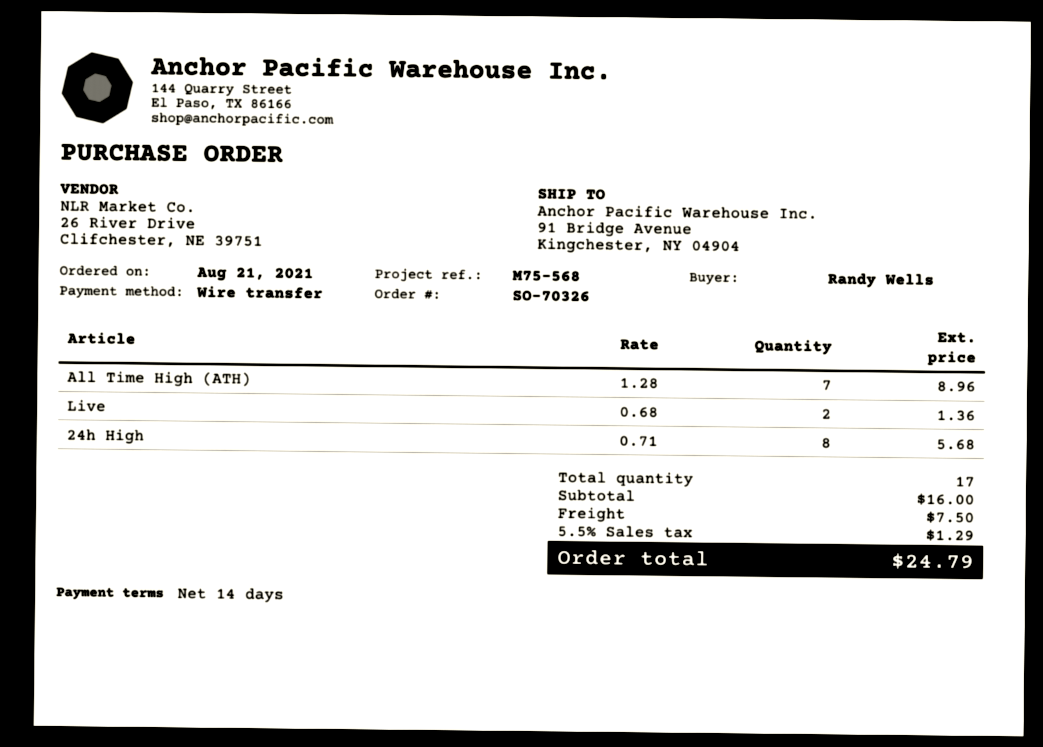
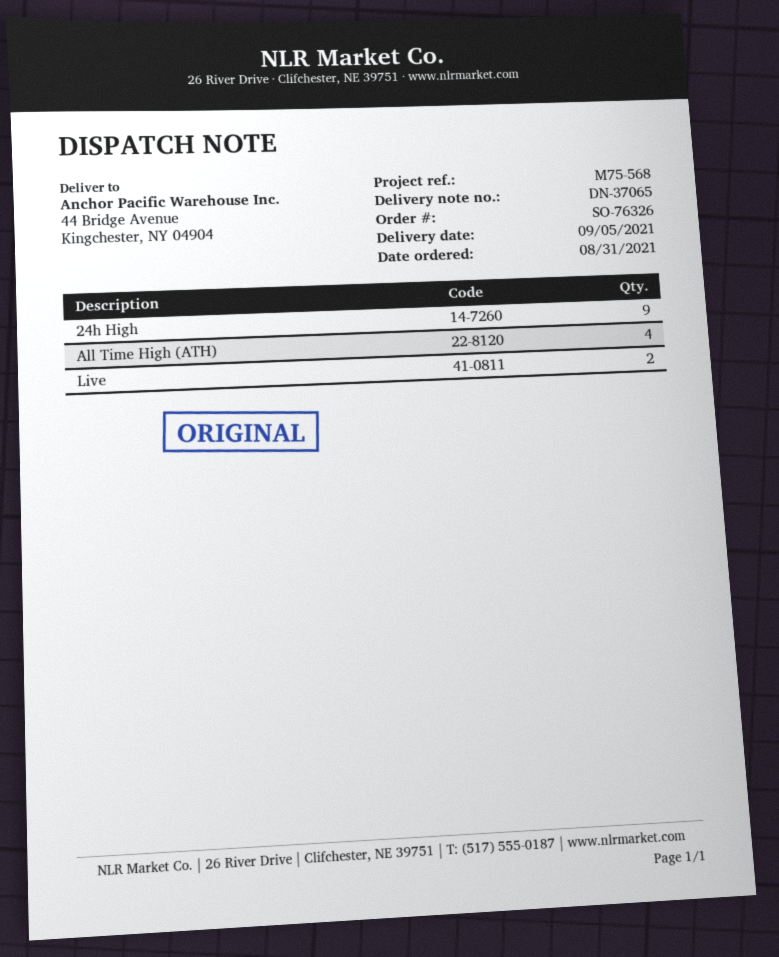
order number: SO-70326 -> SO-76326
order date: 2021-08-21 -> 2021-08-31
ship to: 91 Bridge Avenue, Kingchester, NY 04904 -> 44 Bridge Avenue, Kingchester, NY 04904
All Time High (ATH): 7 -> 4
24h High: 8 -> 9

